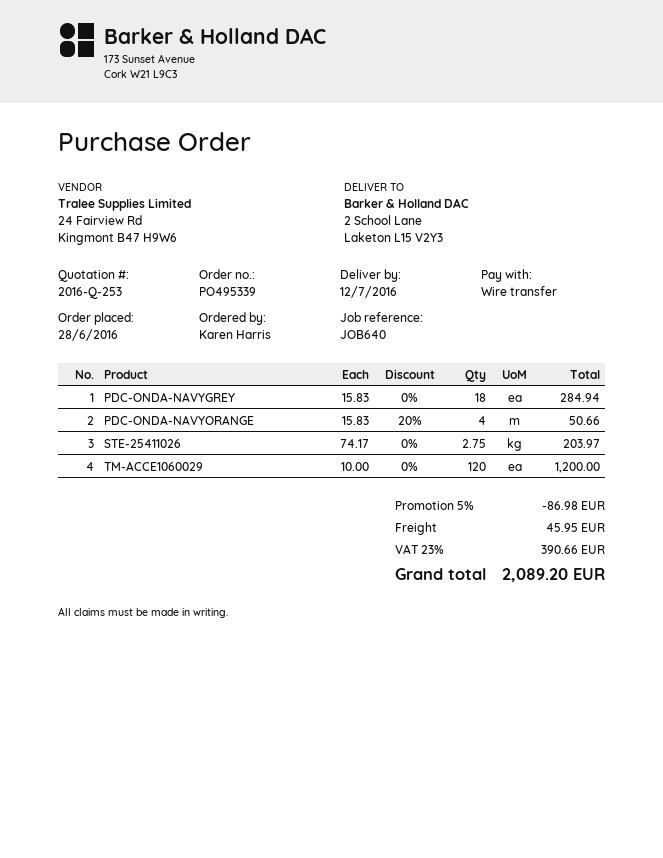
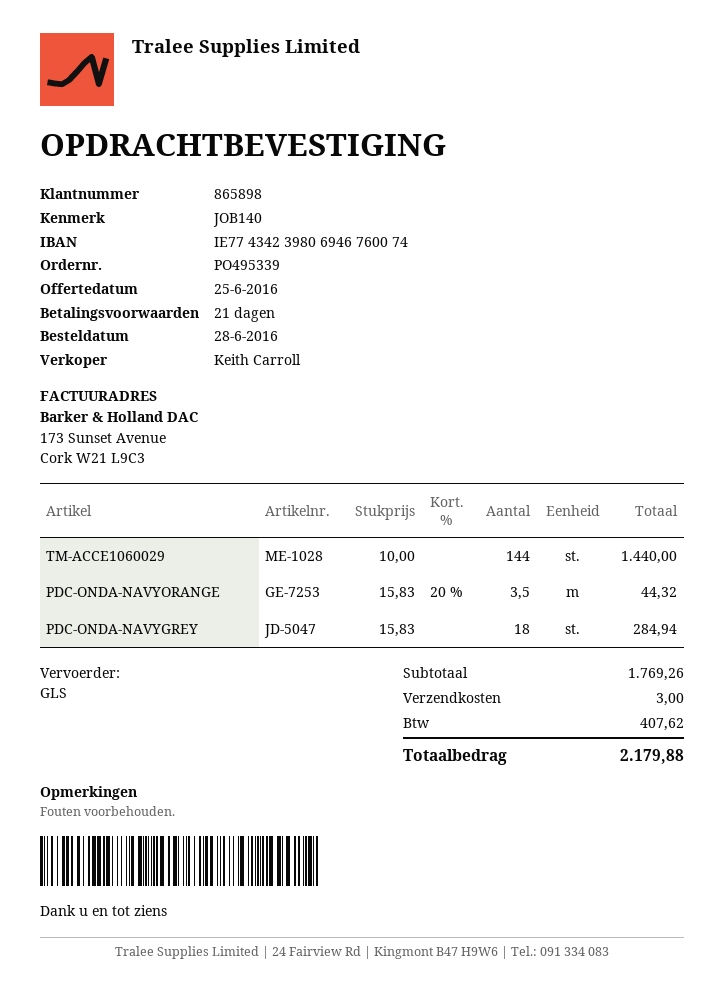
reference: JOB640 -> JOB140
PDC-ONDA-NAVYORANGE: 4 x 15.83 - 20% = 50.66 -> 3.5 x 15.83 - 20% = 44.32
STE-25411026: 2.75 x 74.17 = 203.97 -> none
TM-ACCE1060029: 120 x 10.00 = 1200.00 -> 144 x 10.00 = 1440.00
discount: 5% = 86.98 -> none
shipping: 45.95 -> 3.00
tax: 390.66 -> 407.62
total: 2089.20 -> 2179.88

